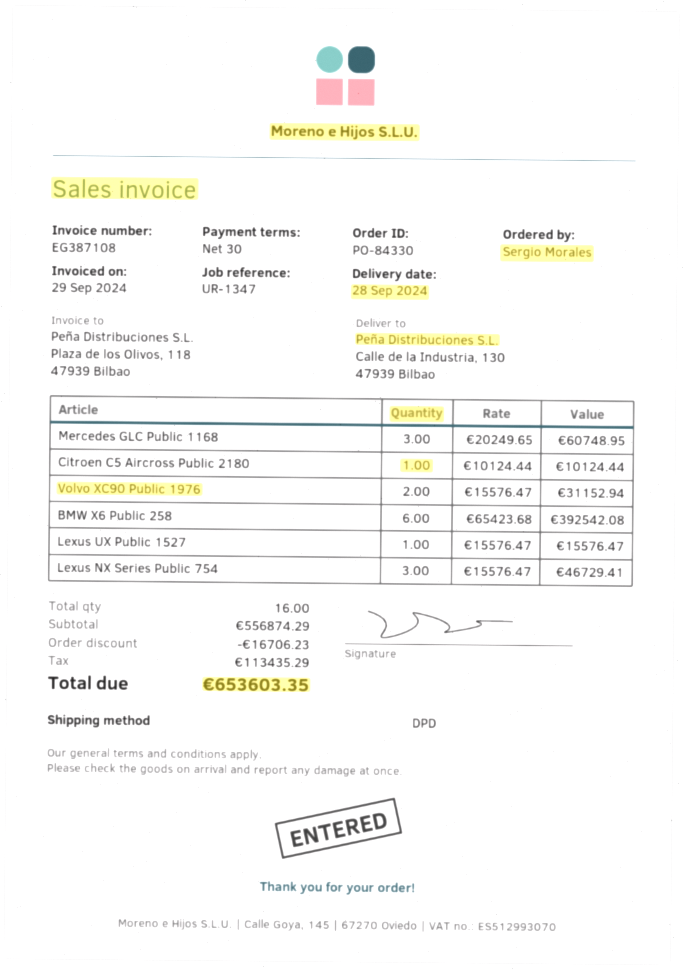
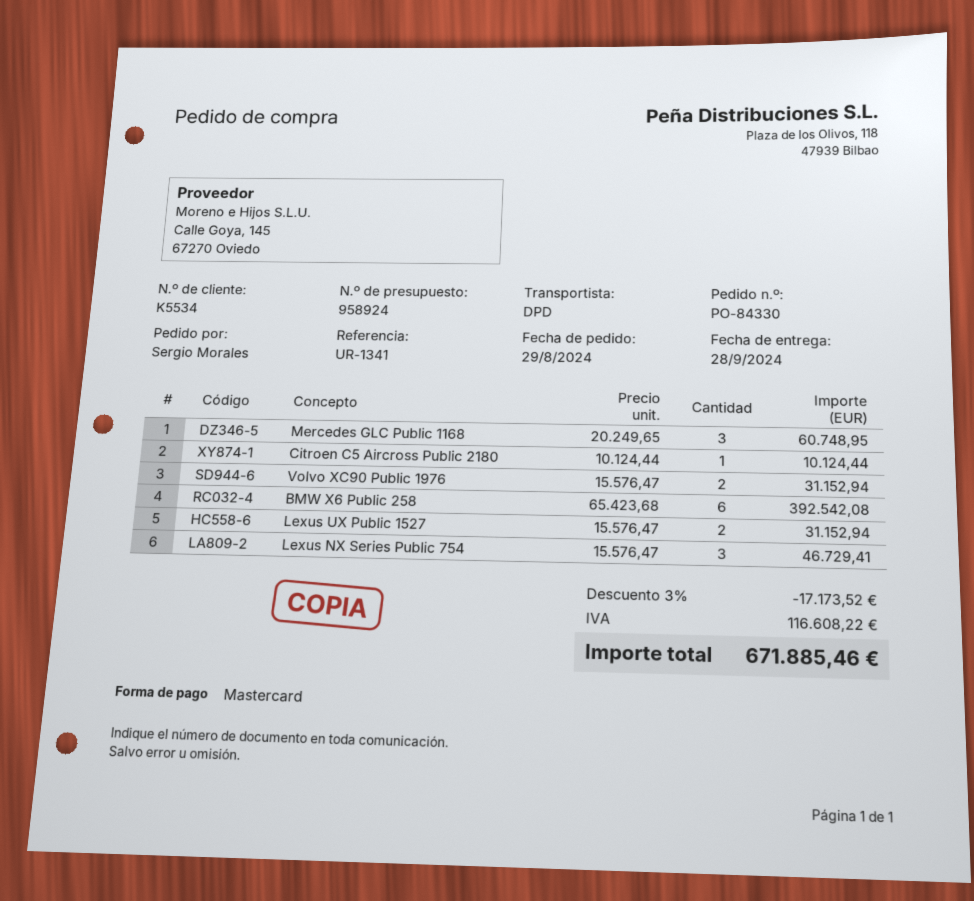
reference: UR-1347 -> UR-1341
Lexus UX Public 1527: 1 x 15576.47 = 15576.47 -> 2 x 15576.47 = 31152.94
discount: 16706.23 -> 17173.52
tax: 113435.29 -> 116608.22
total: 653603.35 -> 671885.46

